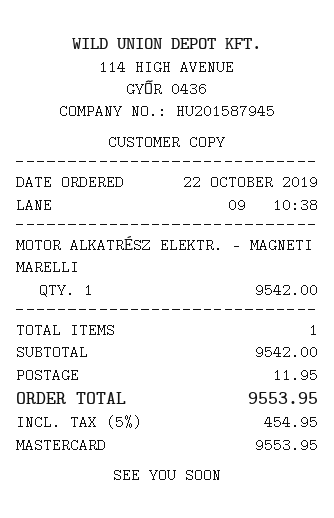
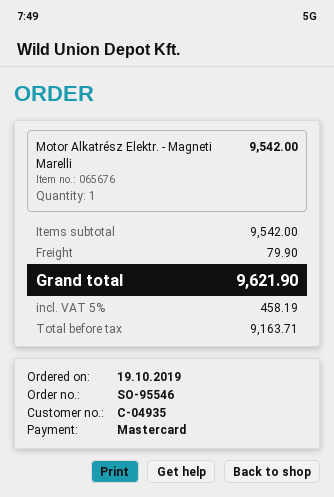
order date: 2019-10-22 -> 2019-10-19
shipping: 11.95 -> 79.90
tax: 5% = 454.95 -> 5% = 458.19
total: 9553.95 -> 9621.90

